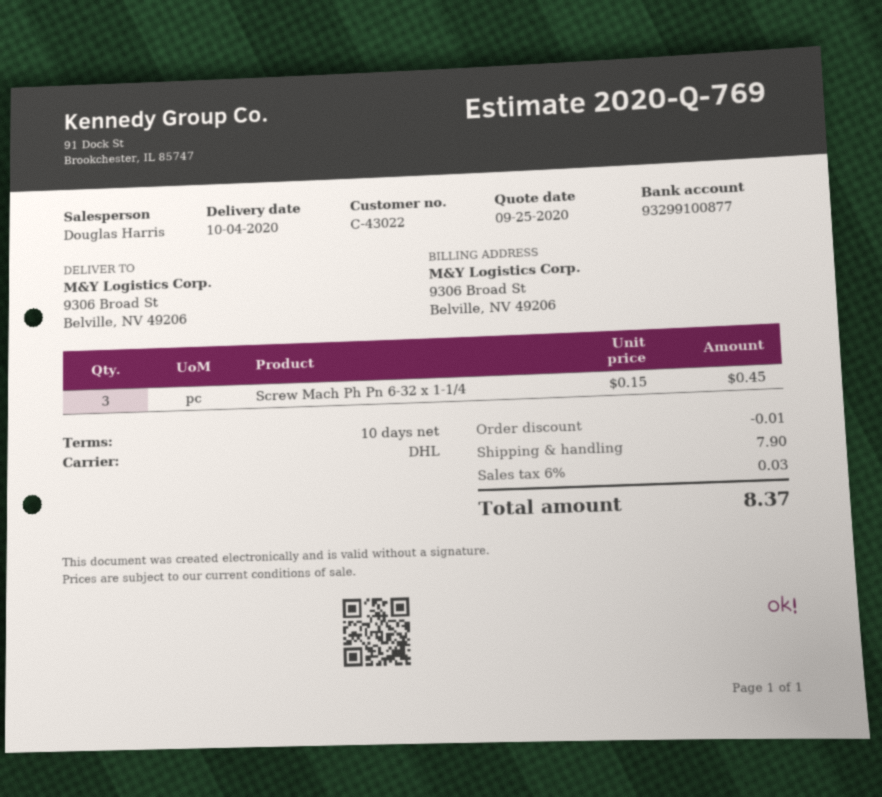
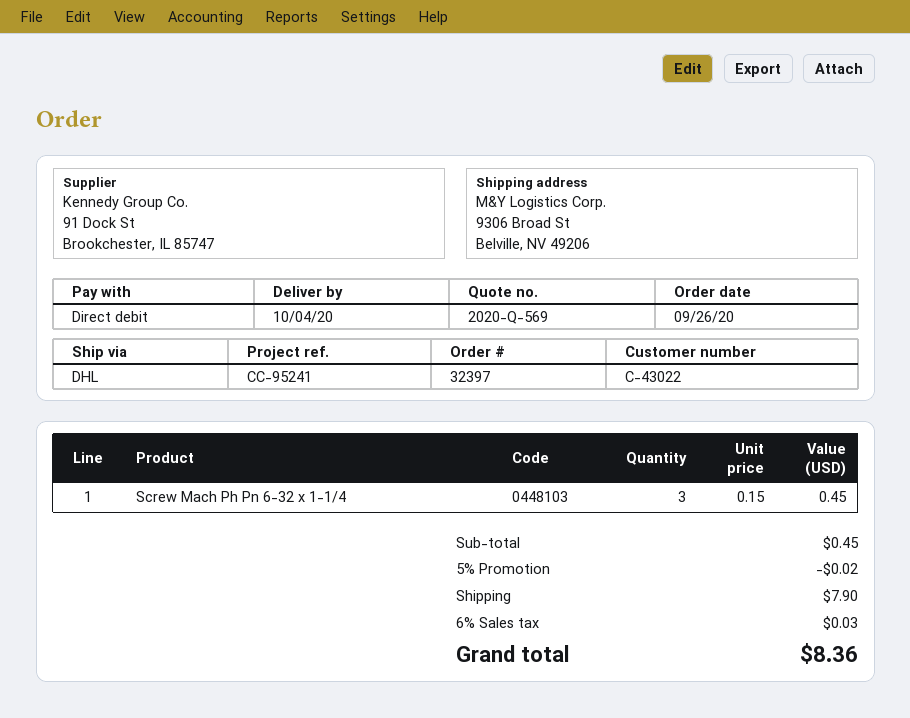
quote number: 2020-Q-769 -> 2020-Q-569
discount: 0.01 -> 0.02
total: 8.37 -> 8.36

